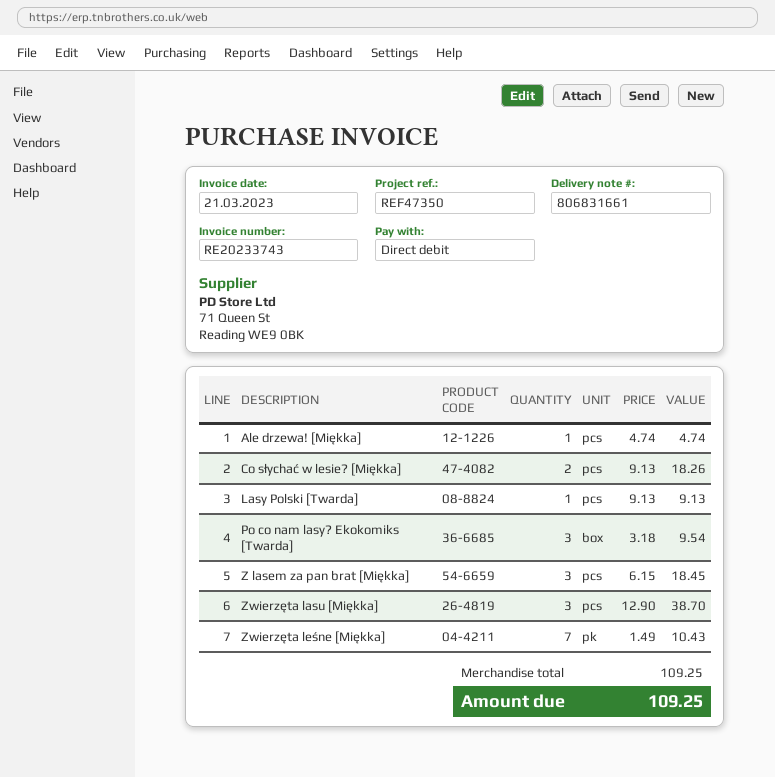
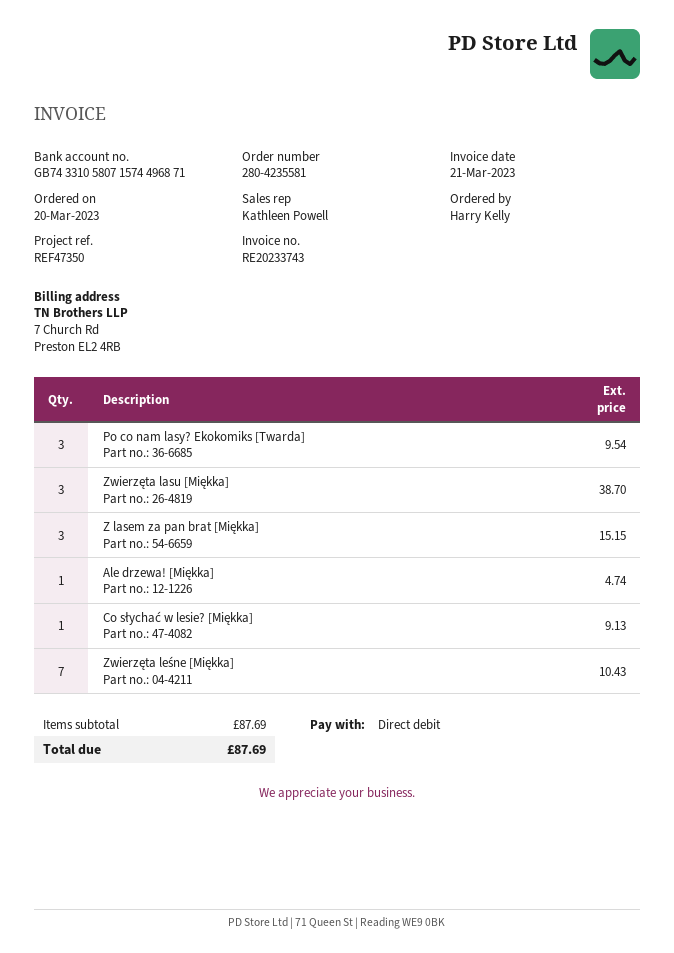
Co słychać w lesie? [Miękka]: 2 for 18.26 -> 1 for 9.13
Lasy Polski [Twarda]: 1 for 9.13 -> none
Z lasem za pan brat [Miękka]: 3 for 18.45 -> 3 for 15.15
subtotal: 109.25 -> 87.69
total: 109.25 -> 87.69

